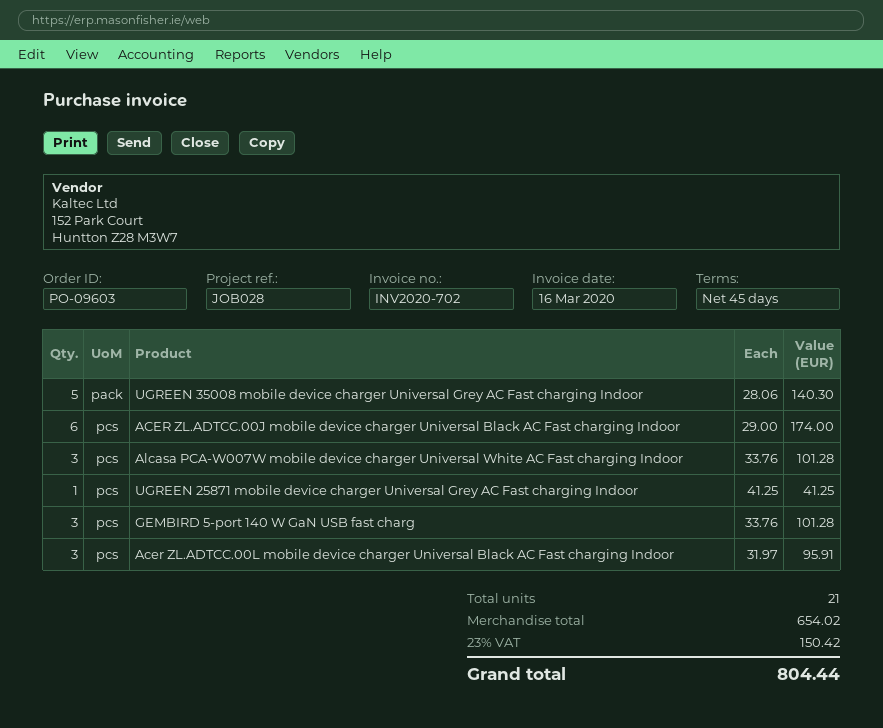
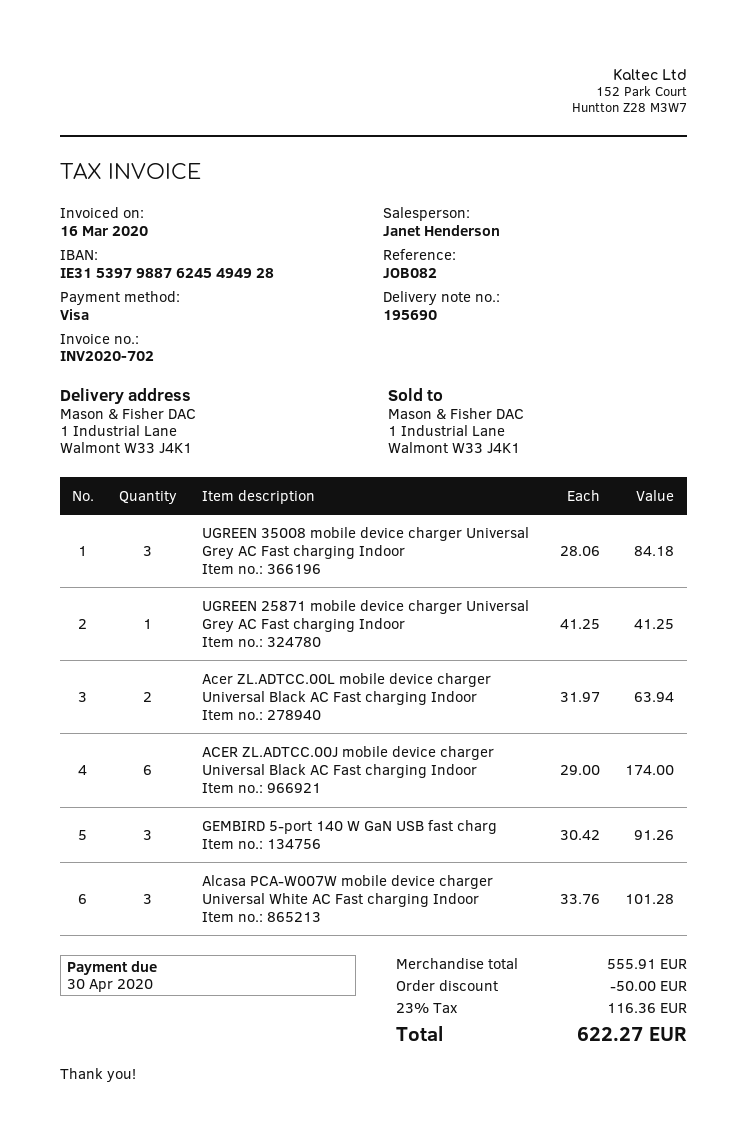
reference: JOB028 -> JOB082
UGREEN 35008 mobile device charger Universal Grey AC Fast charging Indoor: 5 x 28.06 = 140.30 -> 3 x 28.06 = 84.18
GEMBIRD 5-port 140 W GaN USB fast charg: 3 x 33.76 = 101.28 -> 3 x 30.42 = 91.26
Acer ZL.ADTCC.00L mobile device charger Universal Black AC Fast charging Indoor: 3 x 31.97 = 95.91 -> 2 x 31.97 = 63.94
subtotal: 654.02 -> 555.91
discount: none -> 50.00
tax: 23% = 150.42 -> 23% = 116.36
total: 804.44 -> 622.27

